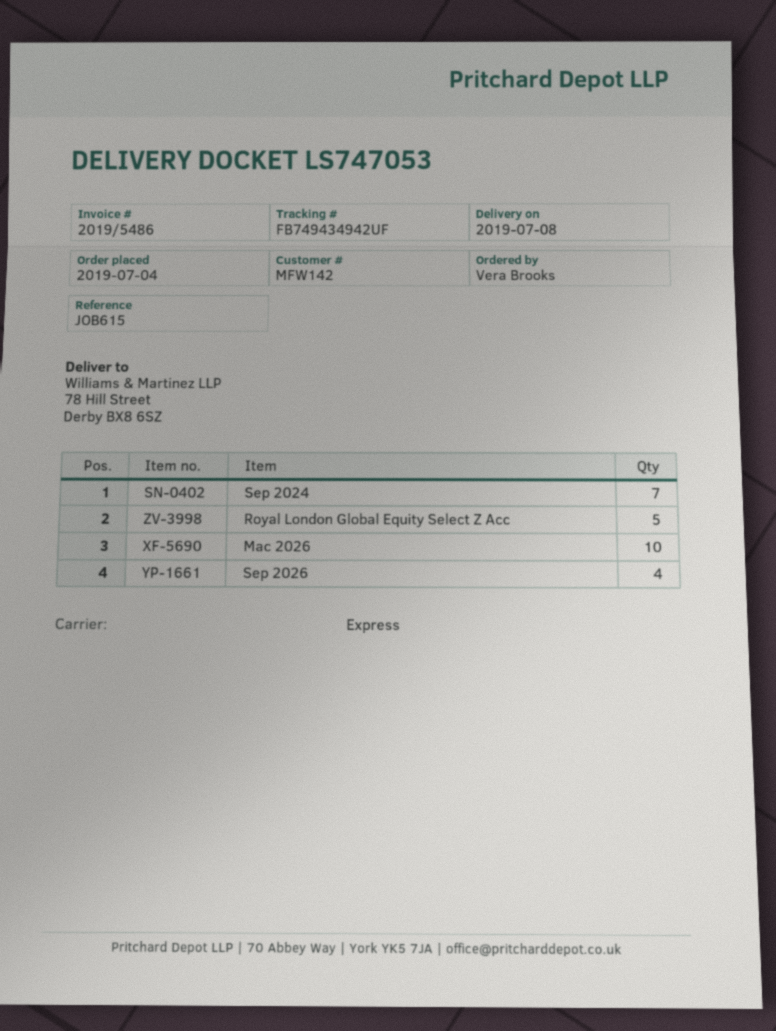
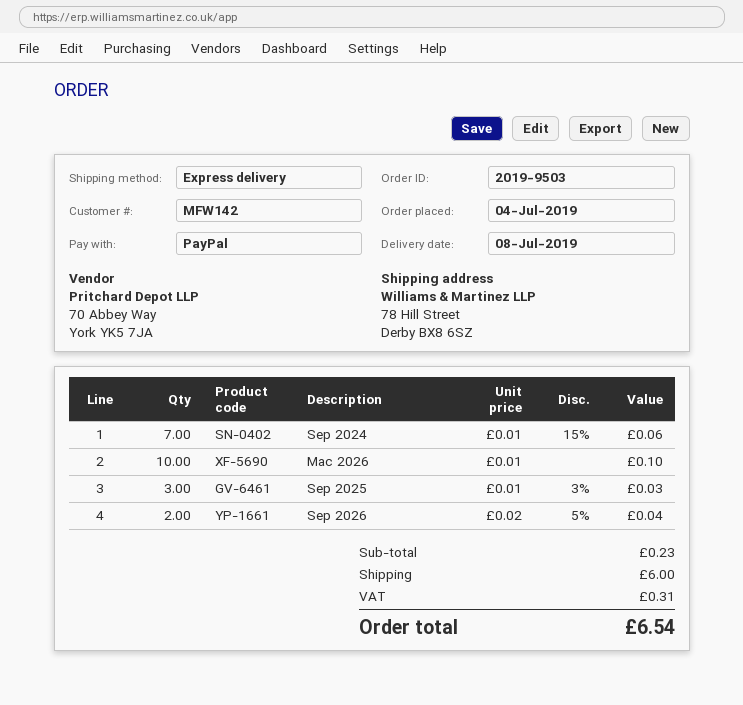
Royal London Global Equity Select Z Acc: 5 -> none
Sep 2026: 4 -> 2
Sep 2025: none -> 3

